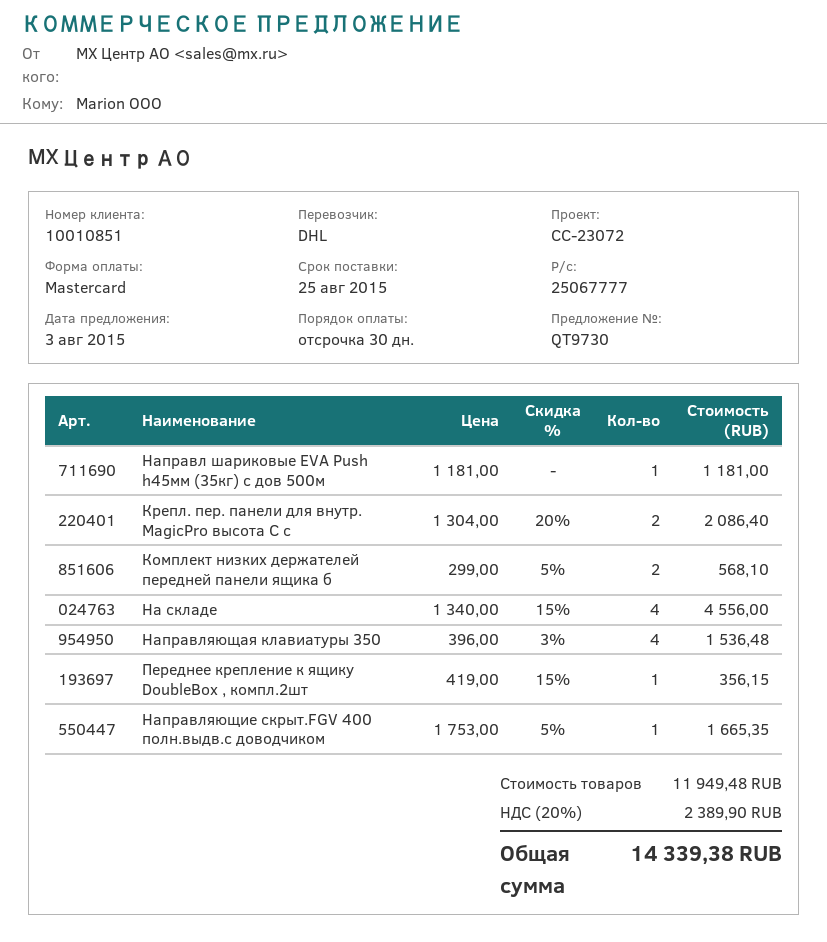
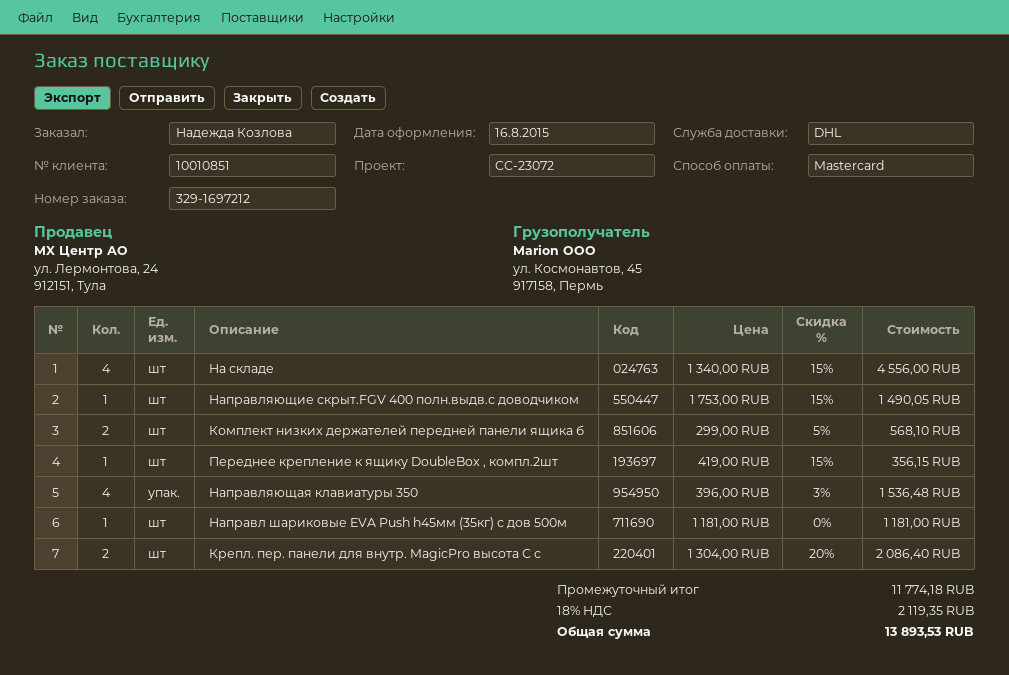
Направляющие скрыт.FGV 400 полн.выдв.с доводчиком: 1 x 1753.00 - 5% = 1665.35 -> 1 x 1753.00 - 15% = 1490.05
subtotal: 11949.48 -> 11774.18
tax: 20% = 2389.90 -> 18% = 2119.35
total: 14339.38 -> 13893.53

